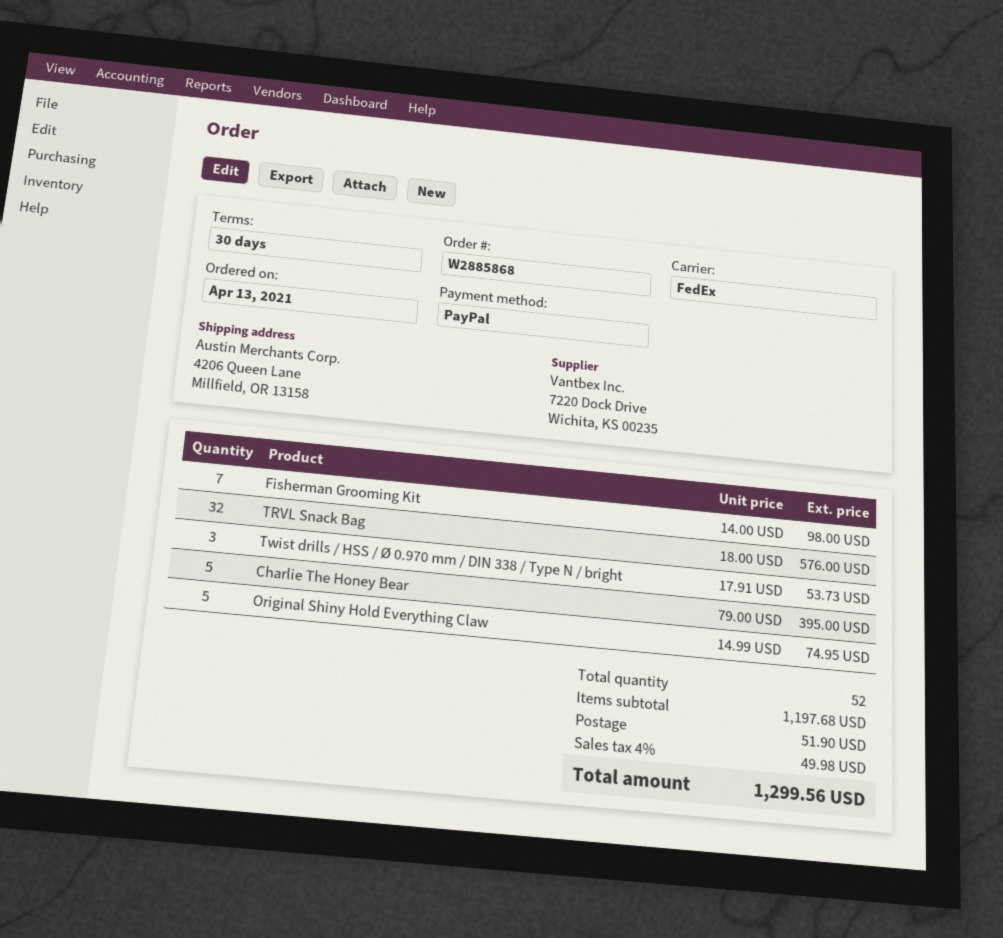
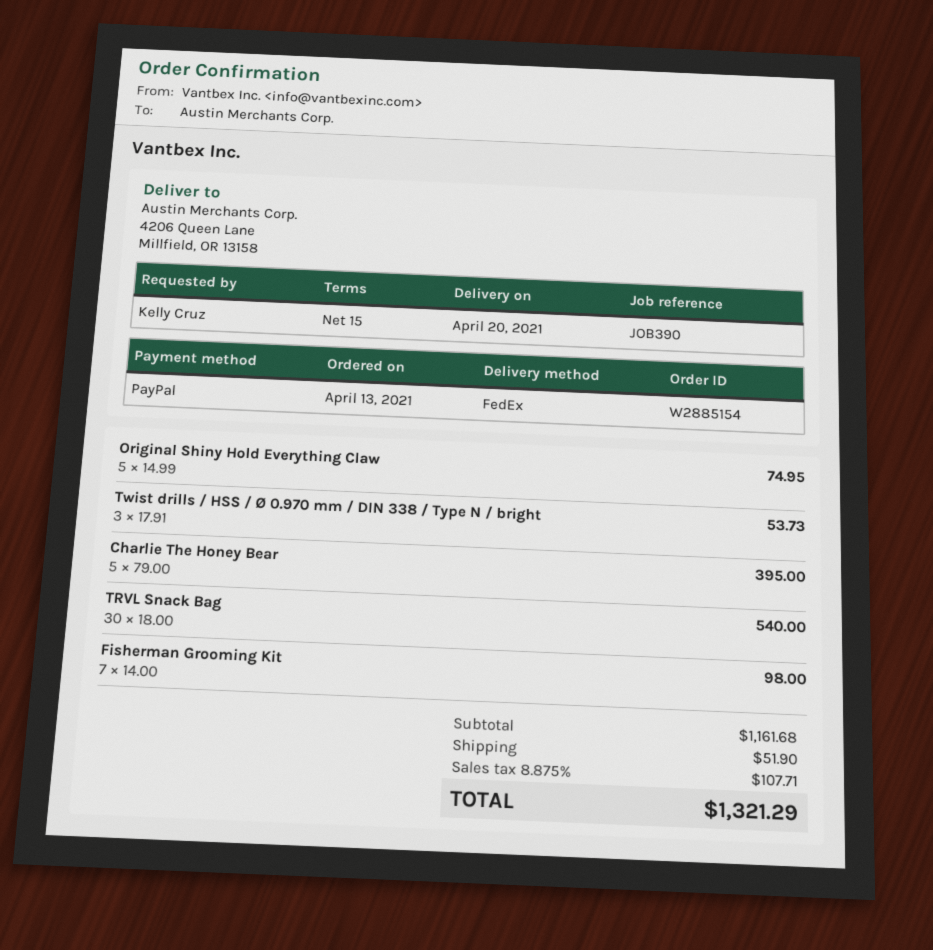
order number: W2885868 -> W2885154
payment terms: 30 days -> 15 days
TRVL Snack Bag: 32 x 18.00 = 576.00 -> 30 x 18.00 = 540.00
subtotal: 1197.68 -> 1161.68
tax: 4% = 49.98 -> 8.875% = 107.71
total: 1299.56 -> 1321.29

